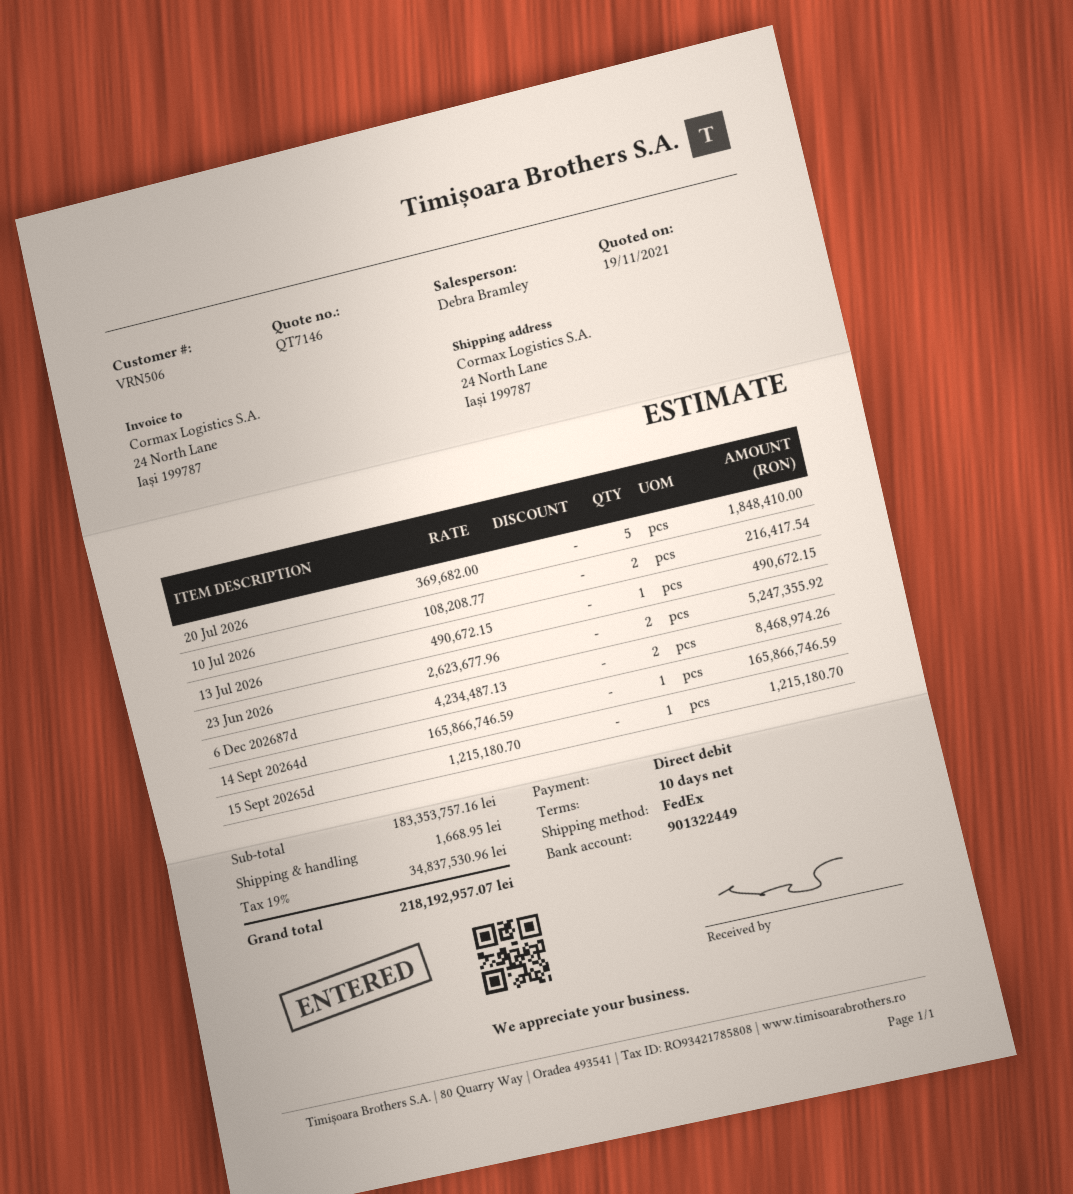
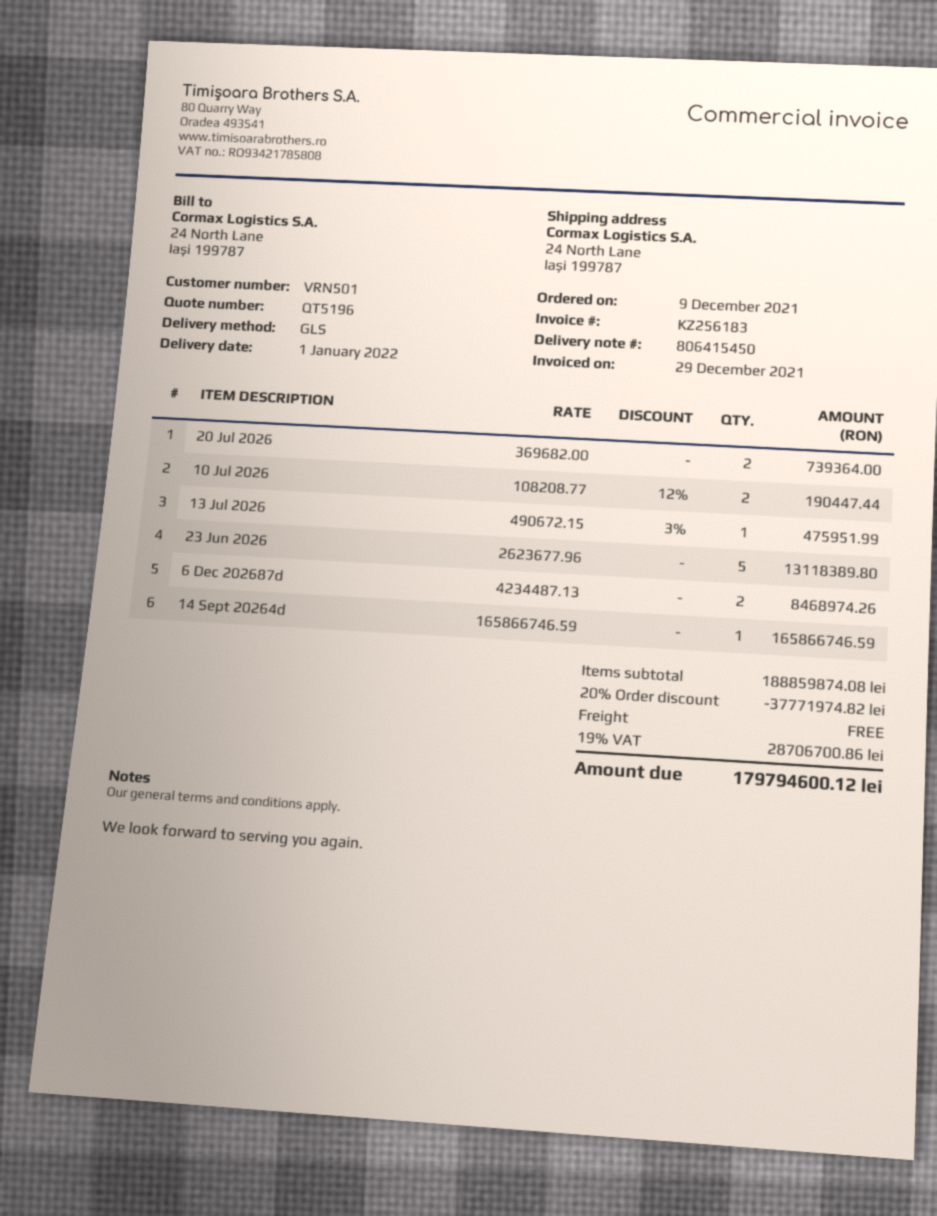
quote number: QT7146 -> QT5196
customer number: VRN506 -> VRN501
shipping method: FedEx -> GLS
20 Jul 2026: 5 x 369682.00 = 1848410.00 -> 2 x 369682.00 = 739364.00
10 Jul 2026: 2 x 108208.77 = 216417.54 -> 2 x 108208.77 - 12% = 190447.44
13 Jul 2026: 1 x 490672.15 = 490672.15 -> 1 x 490672.15 - 3% = 475951.99
23 Jun 2026: 2 x 2623677.96 = 5247355.92 -> 5 x 2623677.96 = 13118389.80
15 Sept 20265d: 1 x 1215180.70 = 1215180.70 -> none
subtotal: 183353757.16 -> 188859874.08
discount: none -> 20% = 37771974.82
shipping: 1668.95 -> 0.00
tax: 19% = 34837530.96 -> 19% = 28706700.86
total: 218192957.07 -> 179794600.12

